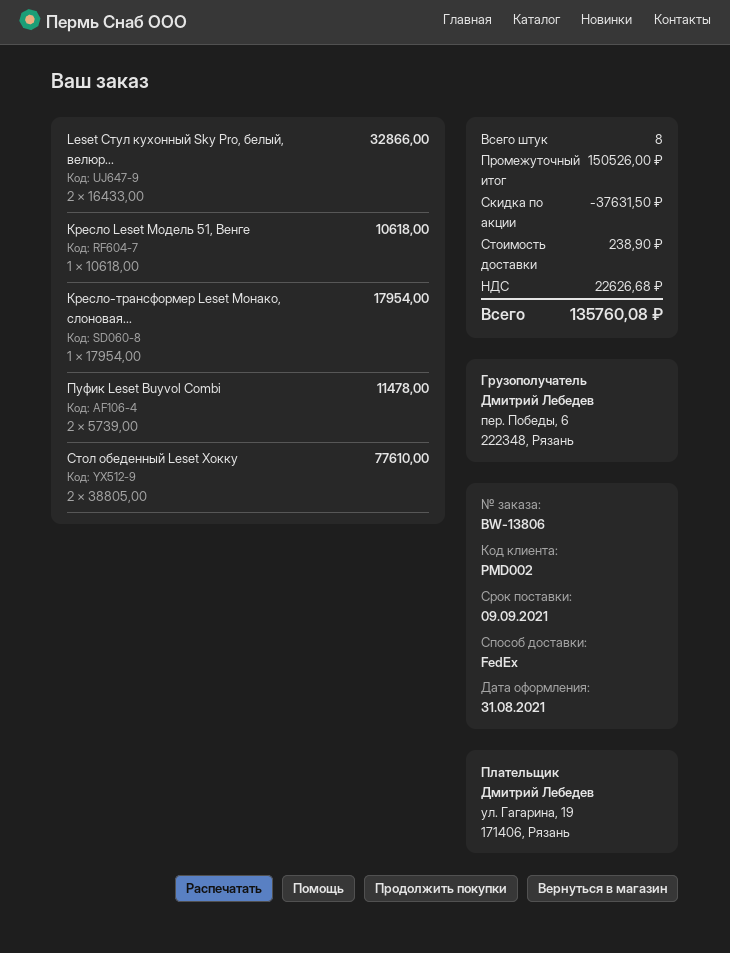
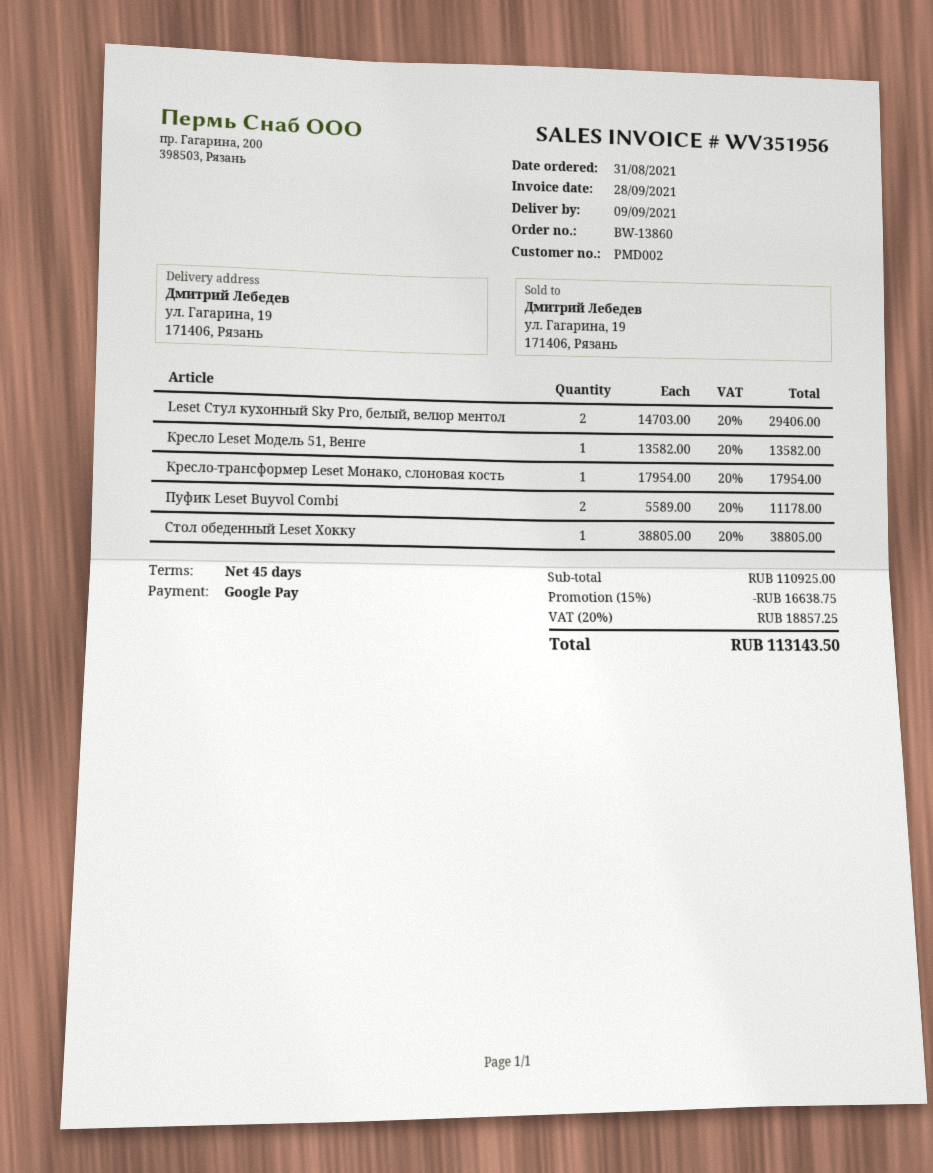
order number: BW-13806 -> BW-13860
ship to: пер. Победы, 6, 222348, Рязань -> ул. Гагарина, 19, 171406, Рязань
Leset Стул кухонный Sky Pro, белый, велюр...: 2 x 16433.00 = 32866.00 -> 2 x 14703.00 = 29406.00
Кресло Leset Модель 51, Венге: 1 x 10618.00 = 10618.00 -> 1 x 13582.00 = 13582.00
Пуфик Leset Buyvol Combi: 2 x 5739.00 = 11478.00 -> 2 x 5589.00 = 11178.00
Стол обеденный Leset Хокку: 2 x 38805.00 = 77610.00 -> 1 x 38805.00 = 38805.00
subtotal: 150526.00 -> 110925.00
discount: 37631.50 -> 16638.75
shipping: 238.90 -> none
tax: 22626.68 -> 18857.25
total: 135760.08 -> 113143.50

